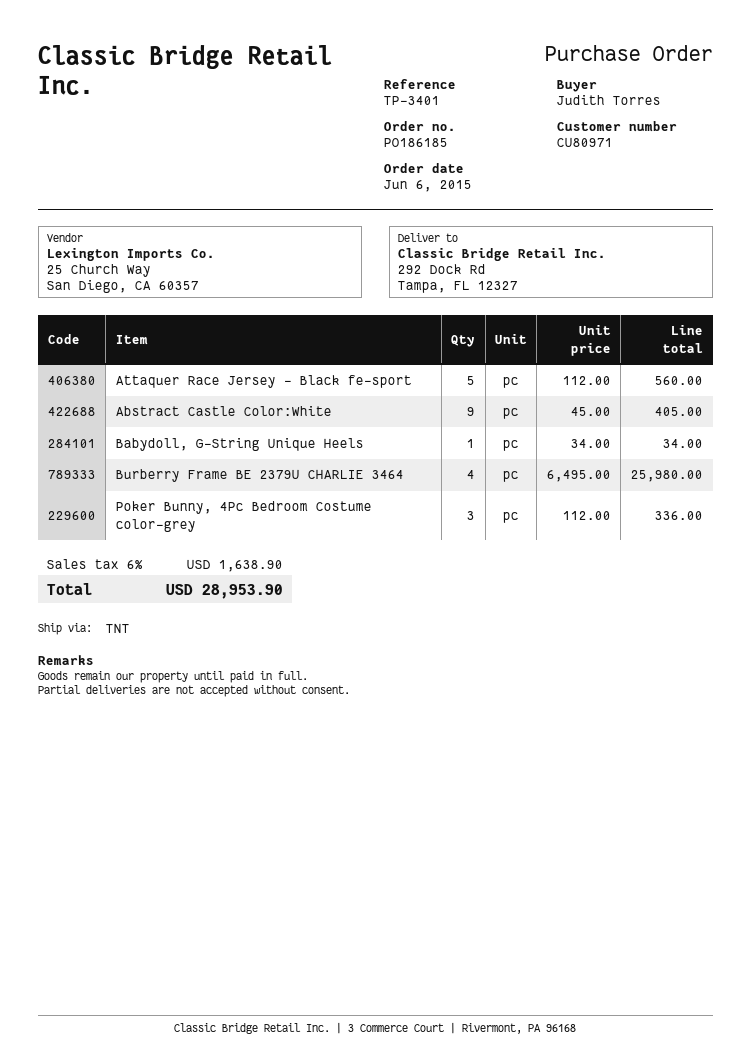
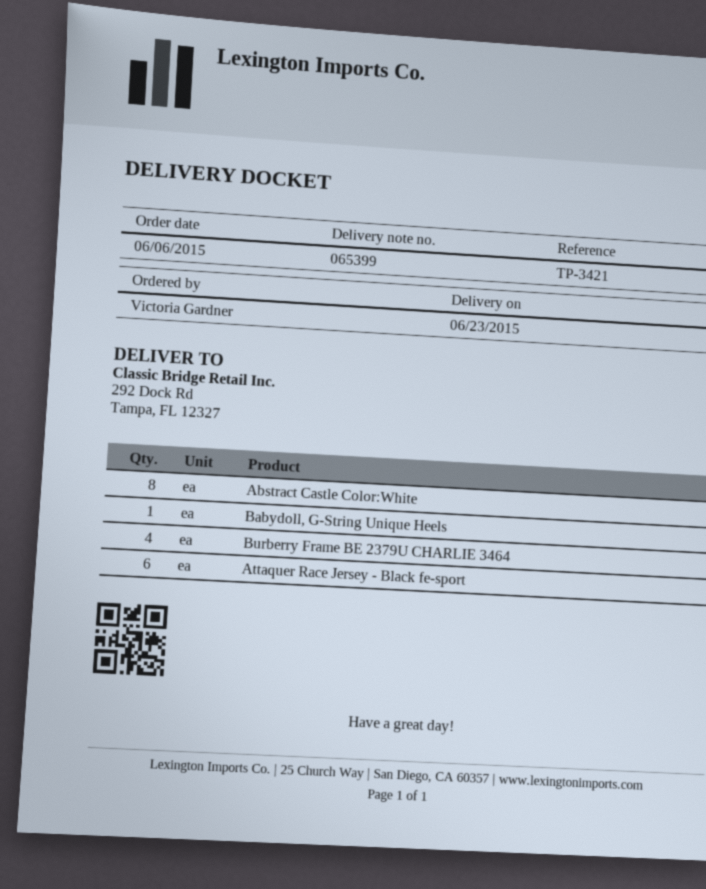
reference: TP-3401 -> TP-3421
ordered by: Judith Torres -> Victoria Gardner
Attaquer Race Jersey - Black fe-sport: 5 -> 6
Abstract Castle Color:White: 9 -> 8
Poker Bunny, 4Pc Bedroom Costume color-grey: 3 -> none

